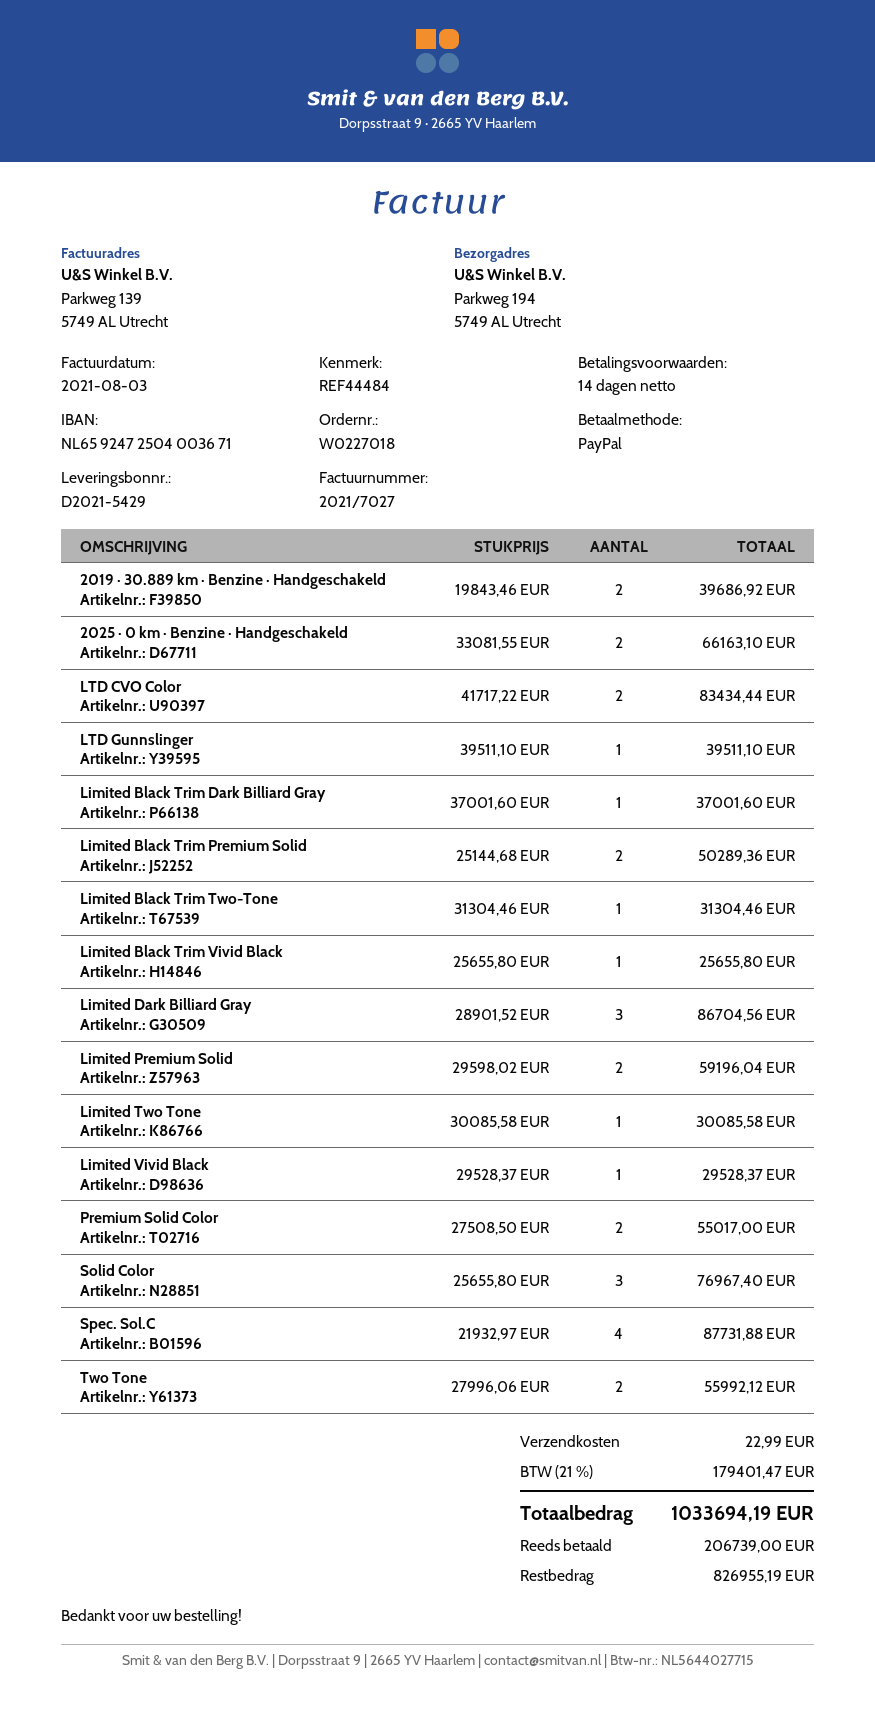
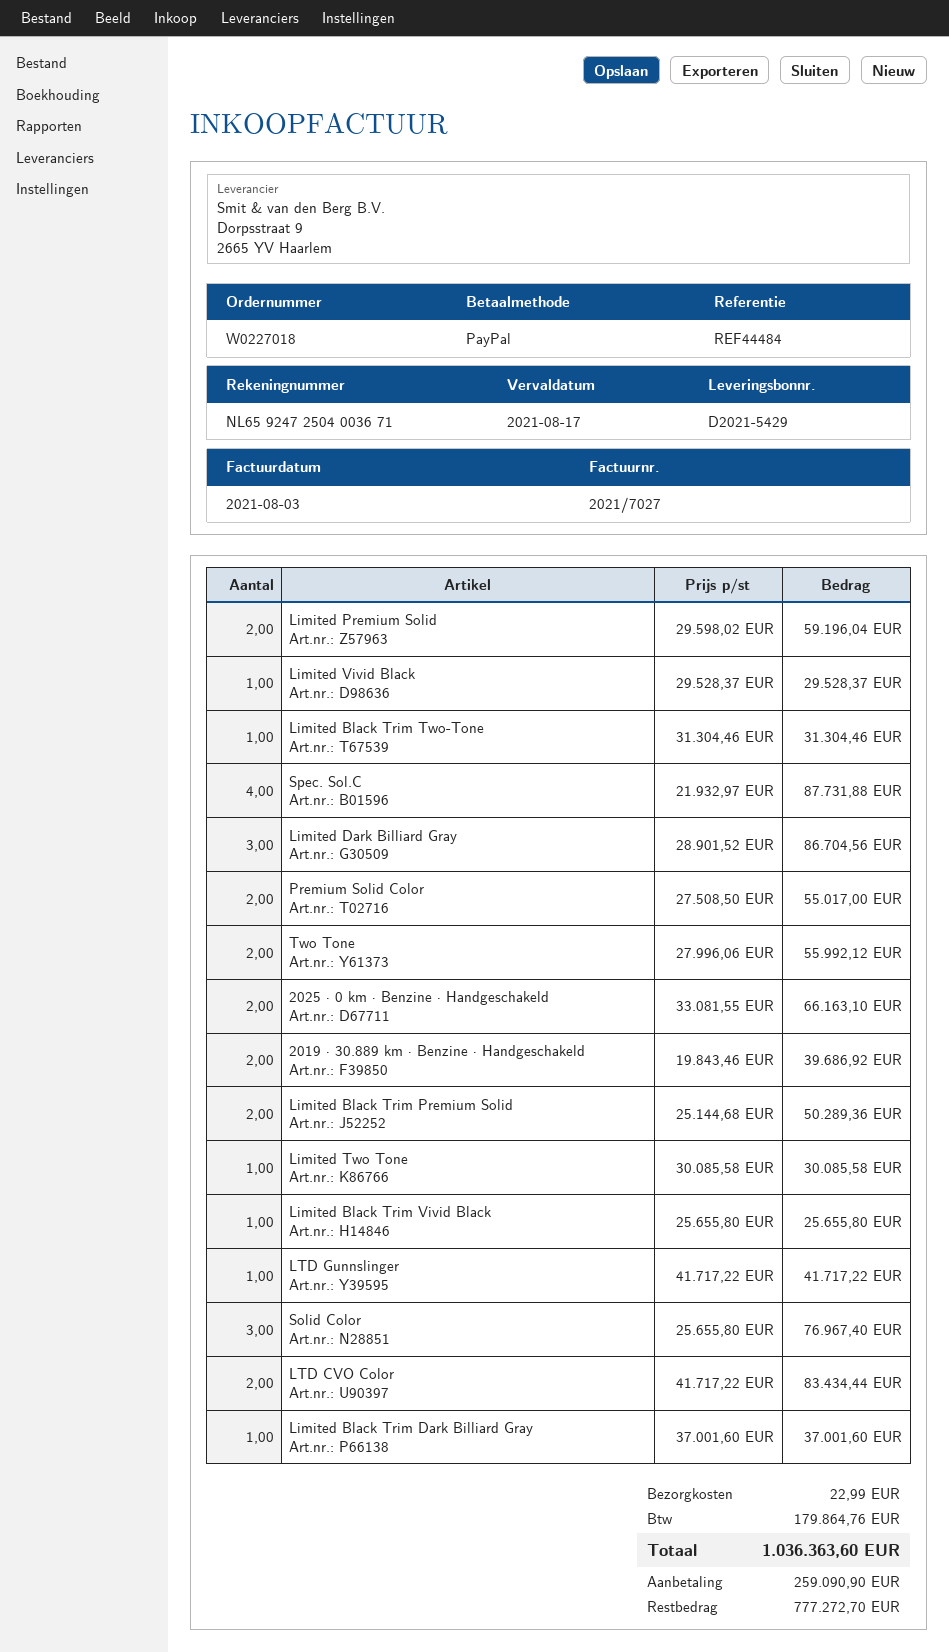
LTD Gunnslinger: 1 x 39511.10 = 39511.10 -> 1 x 41717.22 = 41717.22
tax: 179401.47 -> 179864.76
total: 1033694.19 -> 1036363.60
deposit: 206739.00 -> 259090.90
balance: 826955.19 -> 777272.70

